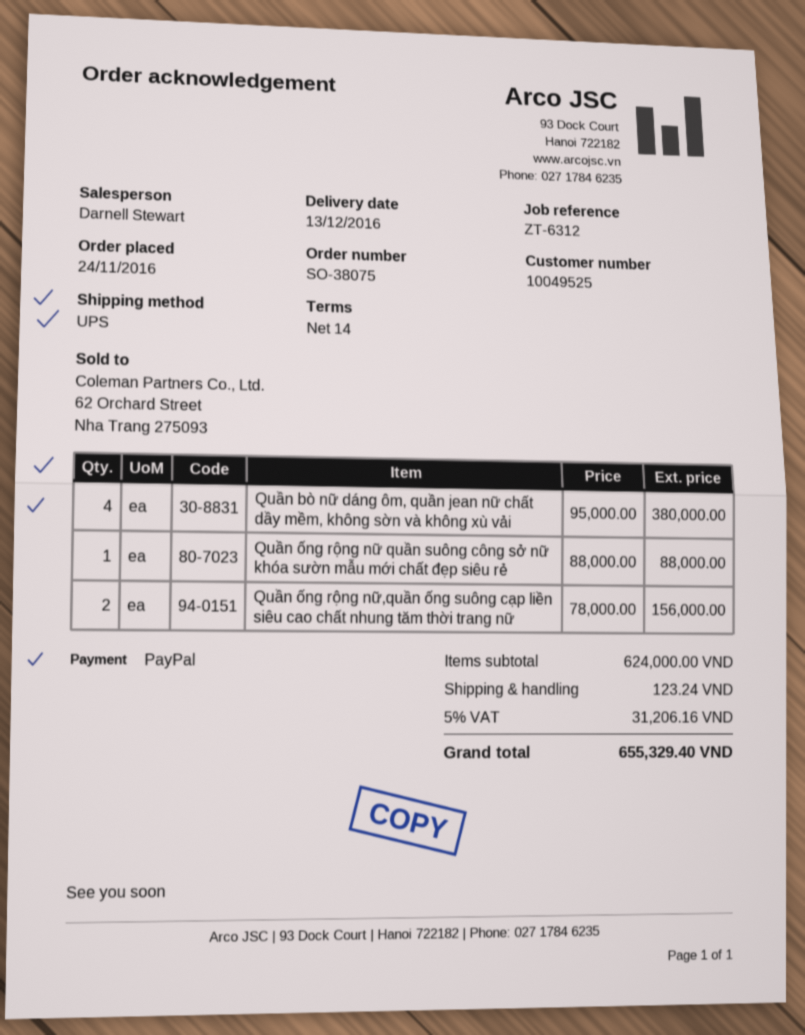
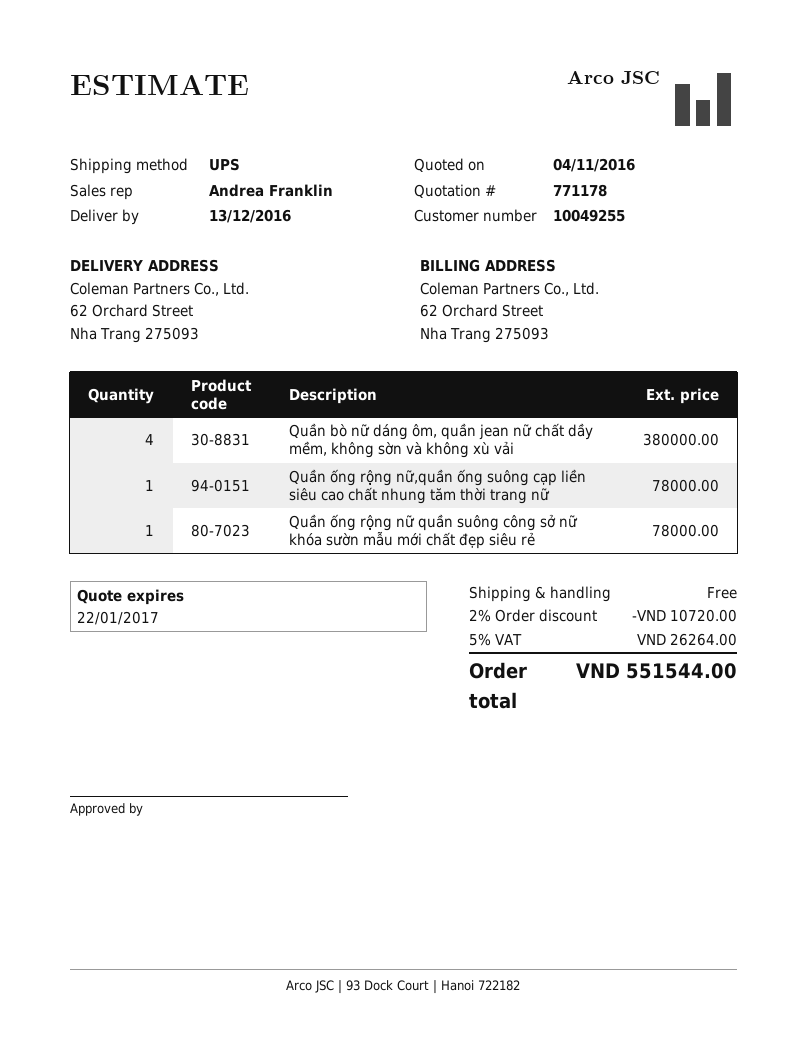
customer number: 10049525 -> 10049255
sales rep: Darnell Stewart -> Andrea Franklin
Quần ống rộng nữ quần suông công sở nữ khóa sườn mẫu mới chất đẹp siêu rẻ: 1 for 88000.00 -> 1 for 78000.00
Quần ống rộng nữ,quần ống suông cạp liền siêu cao chất nhung tăm thời trang nữ: 2 for 156000.00 -> 1 for 78000.00
discount: none -> 2% = 10720.00
shipping: 123.24 -> 0.00
tax: 5% = 31206.16 -> 5% = 26264.00
total: 655329.40 -> 551544.00

